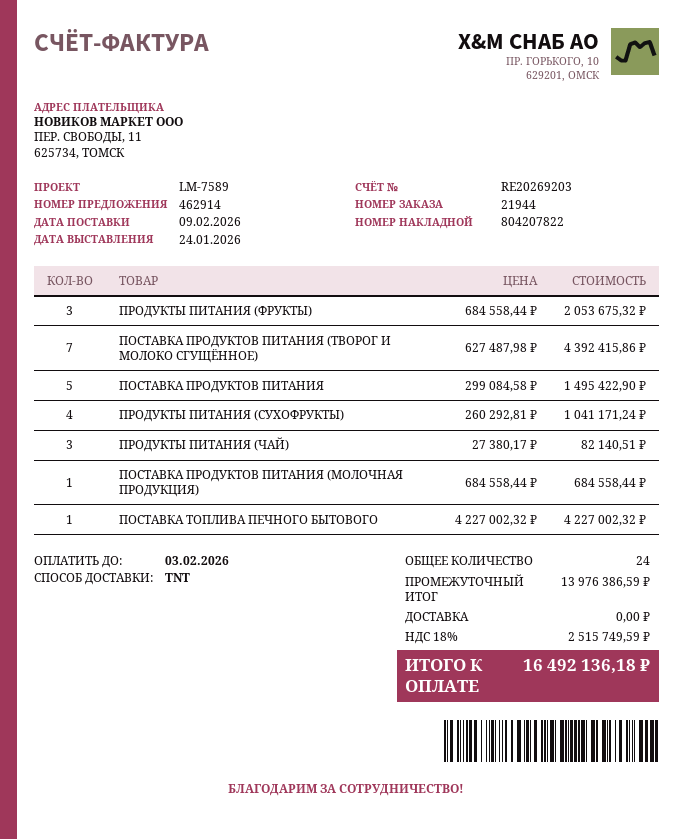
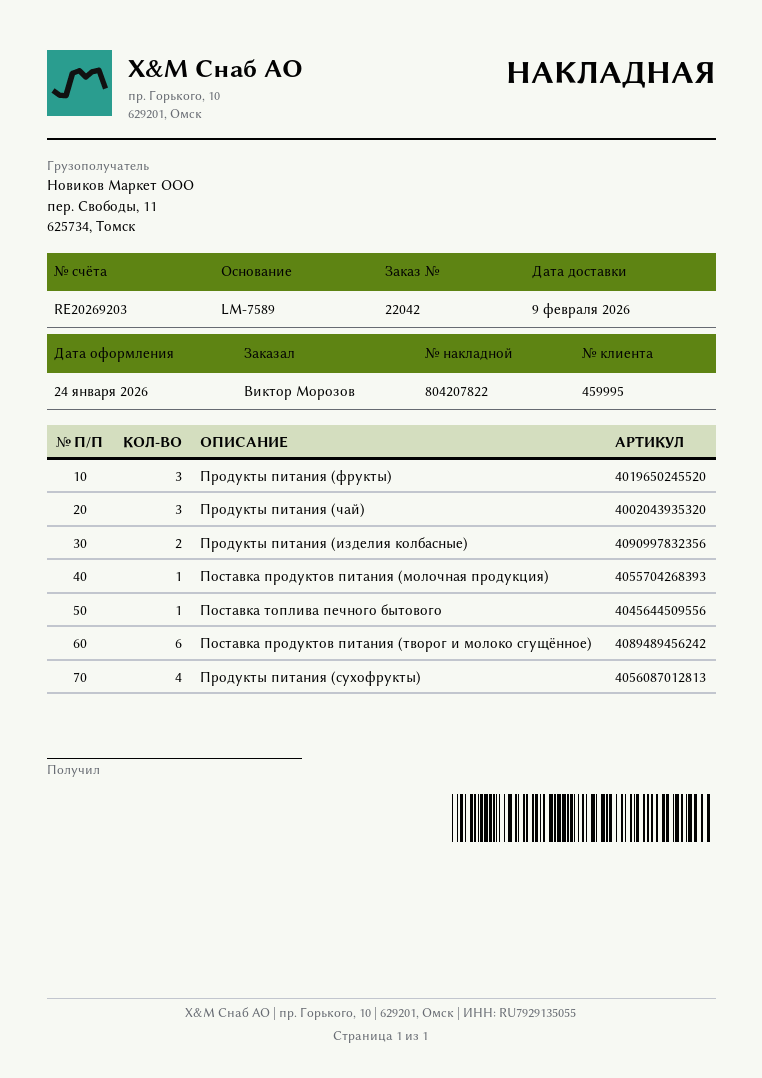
order number: 21944 -> 22042
ПОСТАВКА ПРОДУКТОВ ПИТАНИЯ (ТВОРОГ И МОЛОКО СГУЩЁННОЕ): 7 -> 6
ПОСТАВКА ПРОДУКТОВ ПИТАНИЯ: 5 -> none
Продукты питания (изделия колбасные): none -> 2

